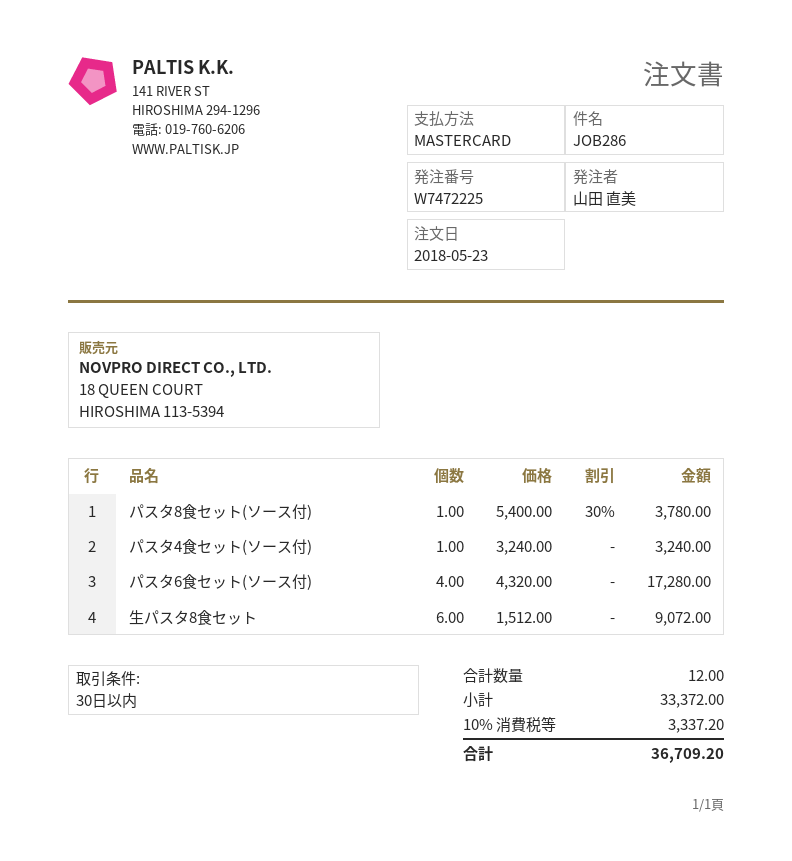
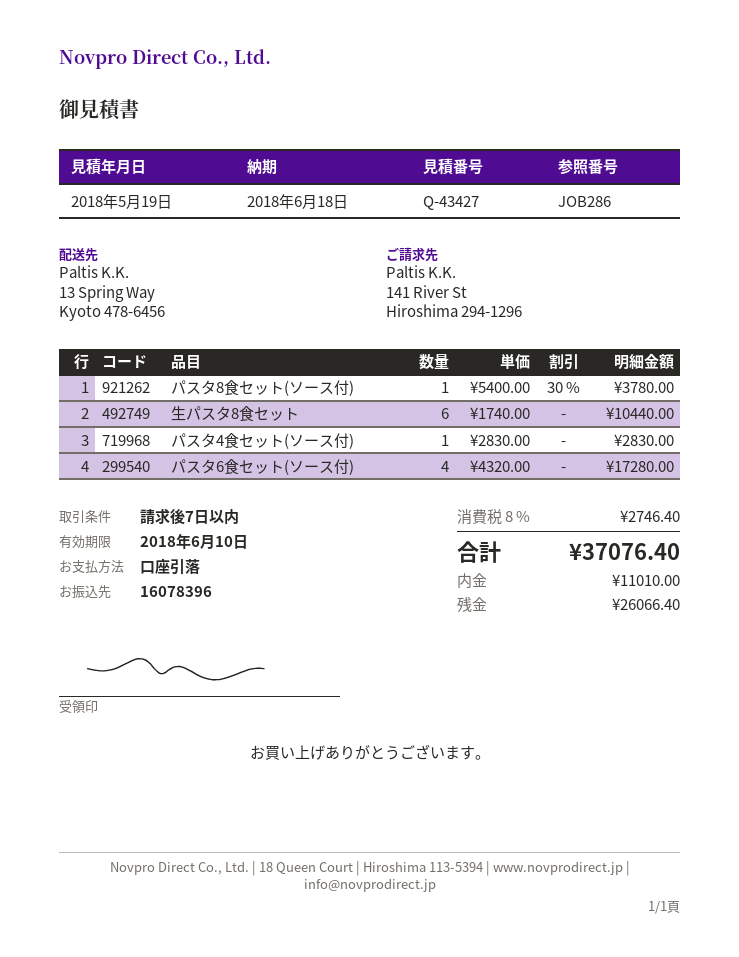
payment terms: 30 days -> 7 days
payment method: Mastercard -> direct debit
パスタ4食セット(ソース付): 1 x 3240.00 = 3240.00 -> 1 x 2830.00 = 2830.00
生パスタ8食セット: 6 x 1512.00 = 9072.00 -> 6 x 1740.00 = 10440.00
tax: 10% = 3337.20 -> 8% = 2746.40
total: 36709.20 -> 37076.40

